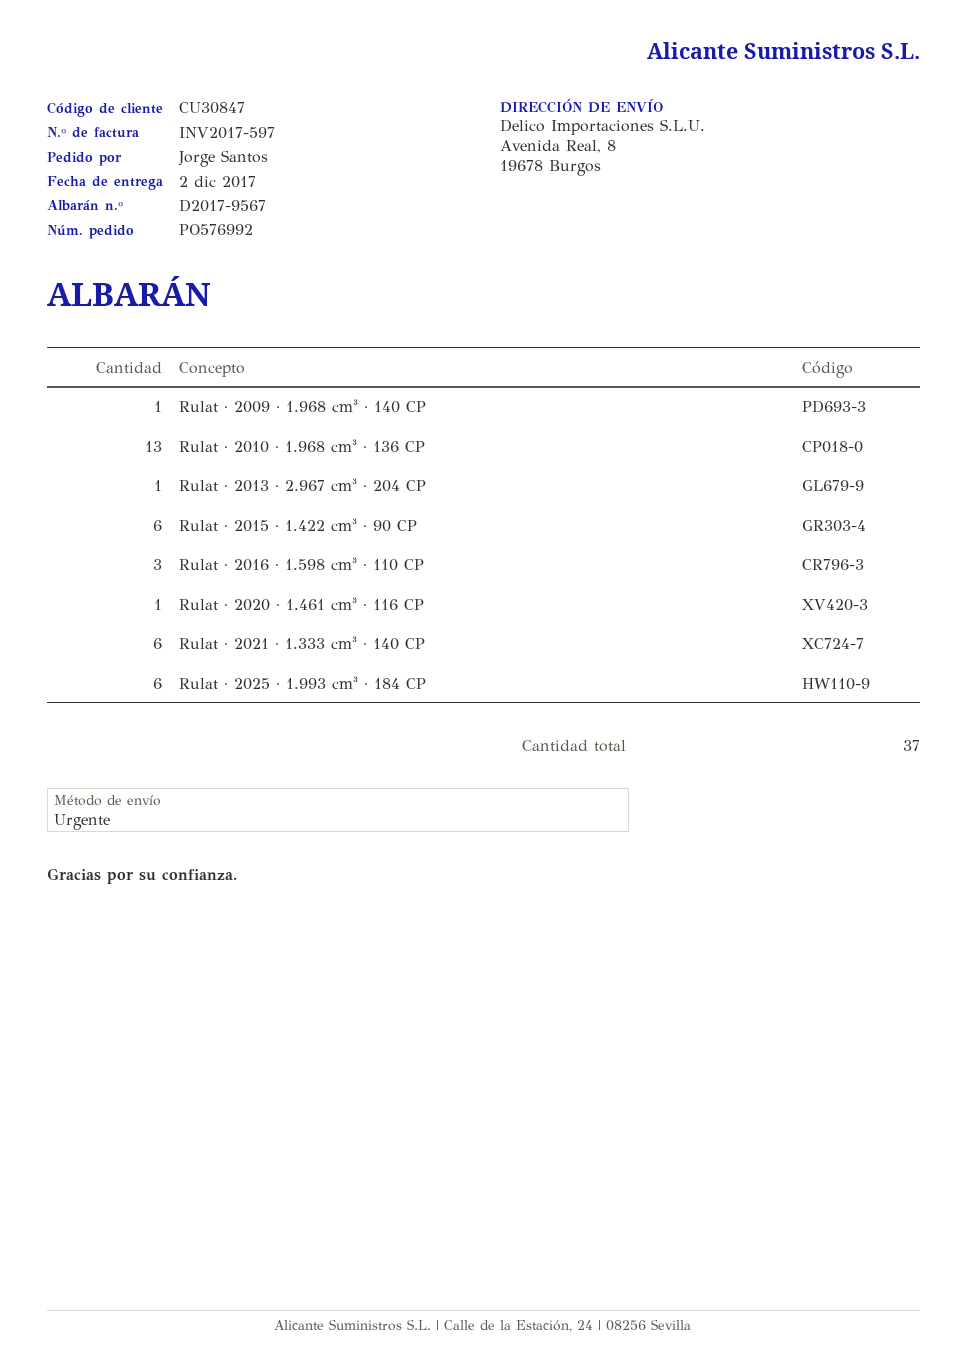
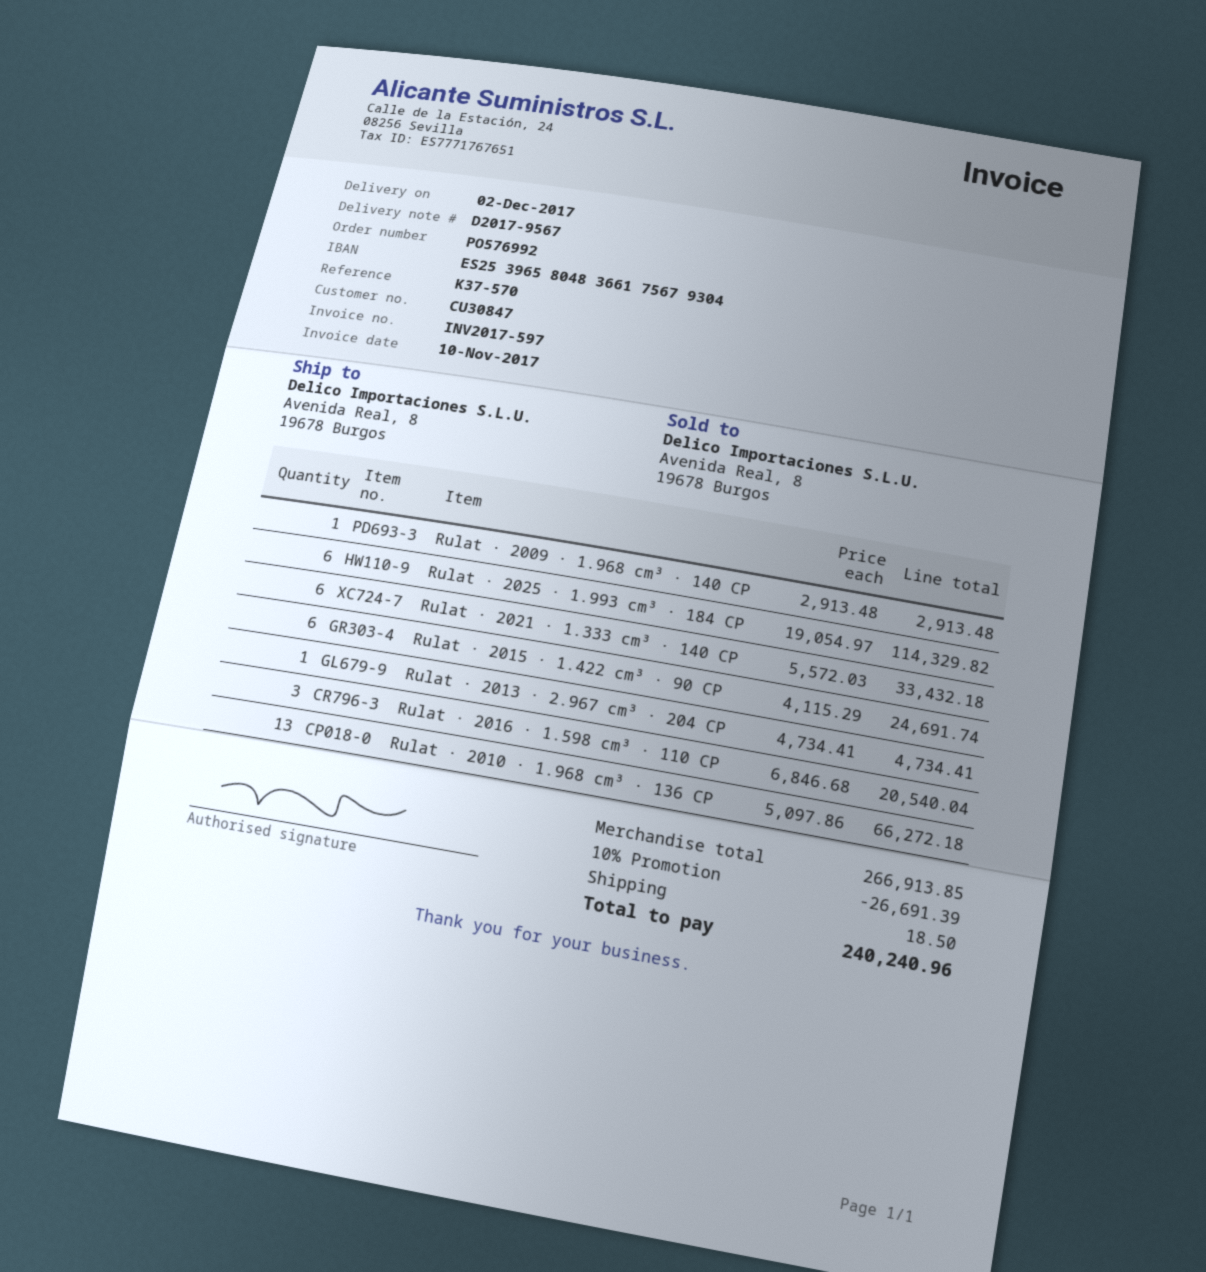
Rulat · 2020 · 1.461 cm³ · 116 CP: 1 -> none

